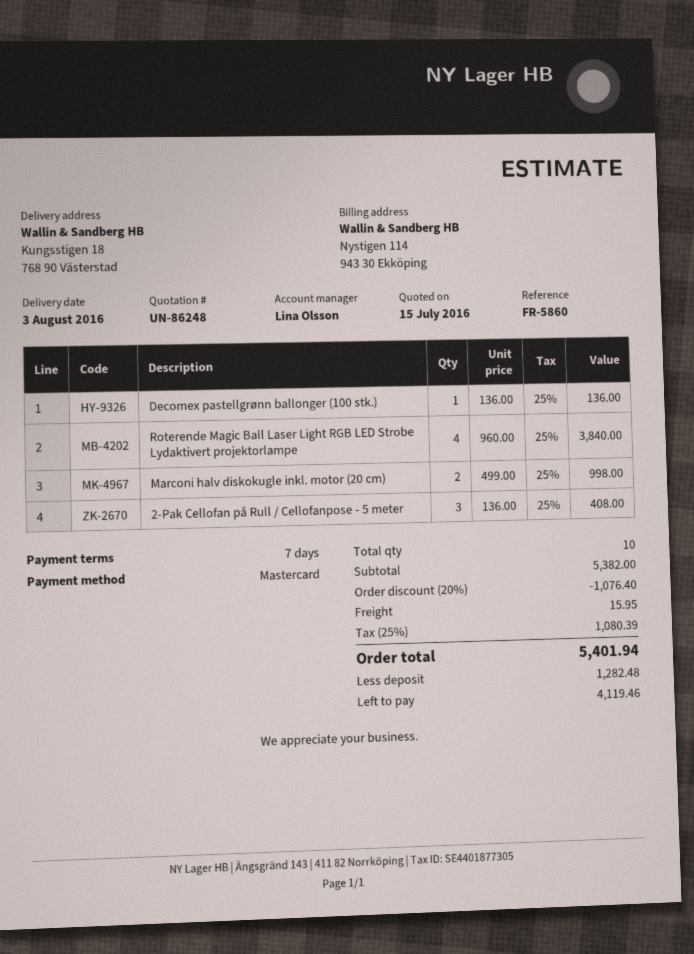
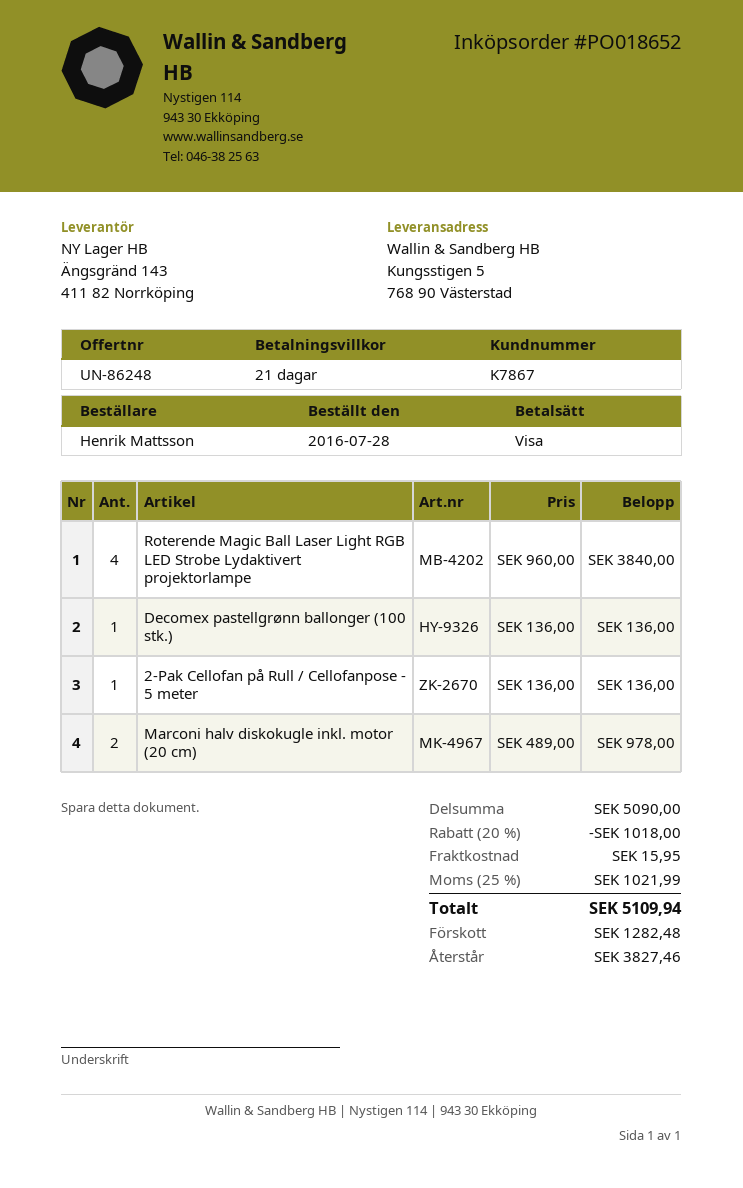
payment terms: 7 days -> 21 days
payment method: Mastercard -> Visa
ship to: Kungsstigen 18, 768 90 Västerstad -> Kungsstigen 5, 768 90 Västerstad
Marconi halv diskokugle inkl. motor (20 cm): 2 x 499.00 = 998.00 -> 2 x 489.00 = 978.00
2-Pak Cellofan på Rull / Cellofanpose - 5 meter: 3 x 136.00 = 408.00 -> 1 x 136.00 = 136.00
subtotal: 5382.00 -> 5090.00
discount: 20% = 1076.40 -> 20% = 1018.00
tax: 25% = 1080.39 -> 25% = 1021.99
total: 5401.94 -> 5109.94
balance: 4119.46 -> 3827.46

